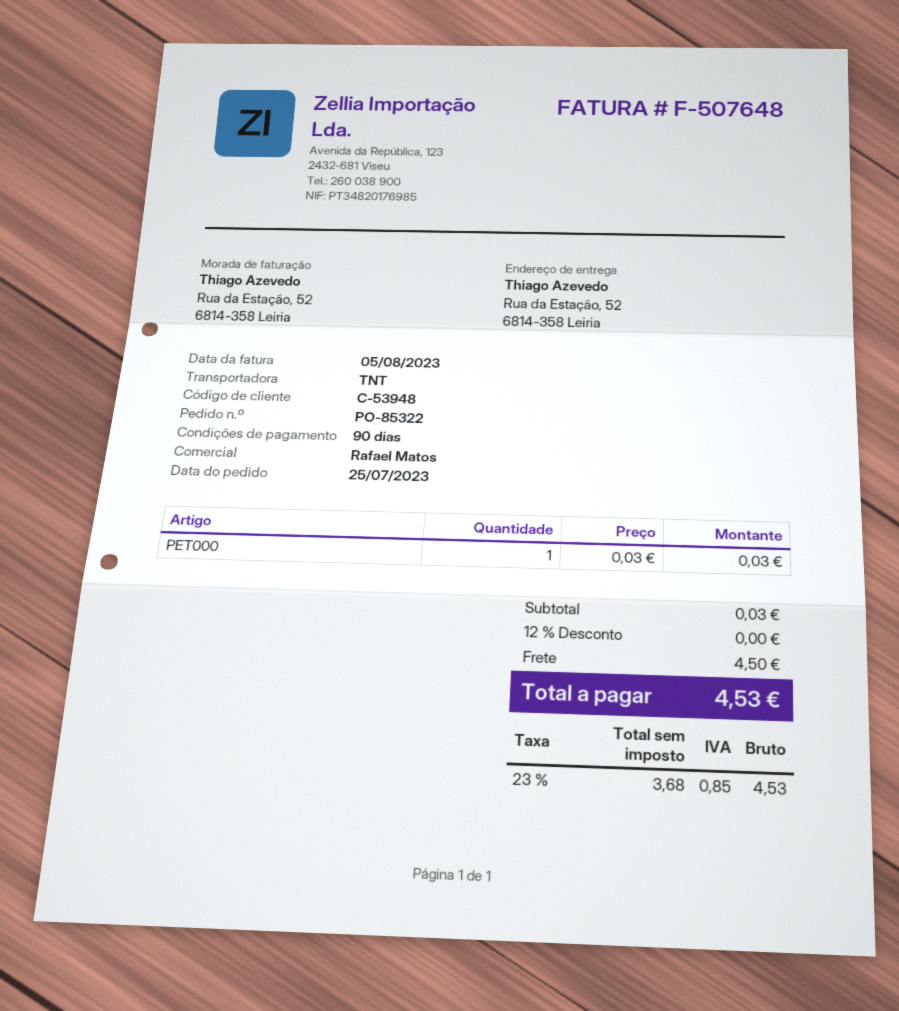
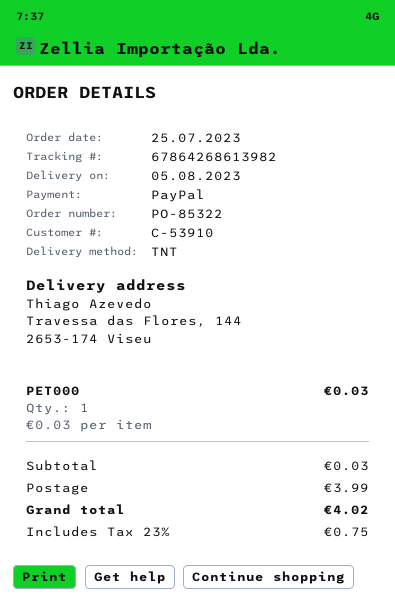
customer number: C-53948 -> C-53910
ship to: Rua da Estação, 52, 6814-358 Leiria -> Travessa das Flores, 144, 2653-174 Viseu
discount: 12% = 0.00 -> none
shipping: 4.50 -> 3.99
tax: 23% = 0.85 -> 23% = 0.75
total: 4.53 -> 4.02

